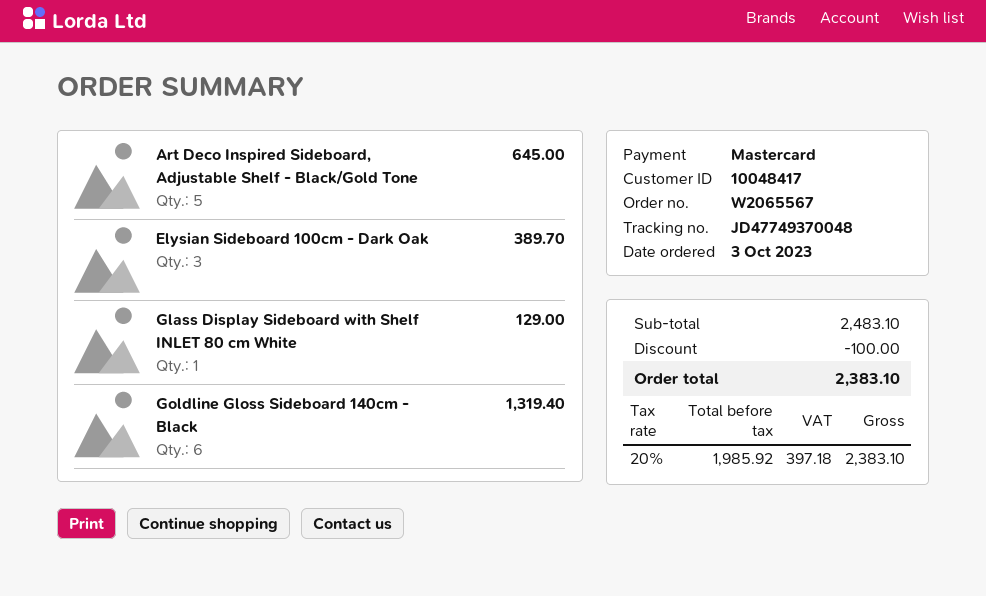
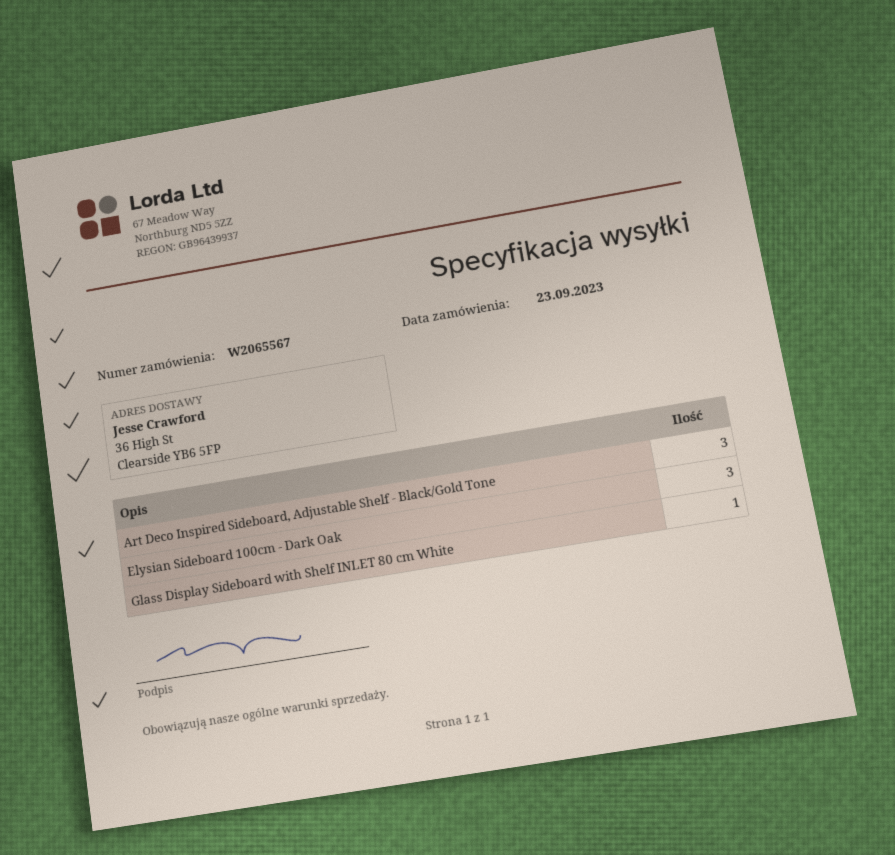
order date: 2023-10-03 -> 2023-09-23
Art Deco Inspired Sideboard, Adjustable Shelf - Black/Gold Tone: 5 -> 3
Goldline Gloss Sideboard 140cm - Black: 6 -> none

